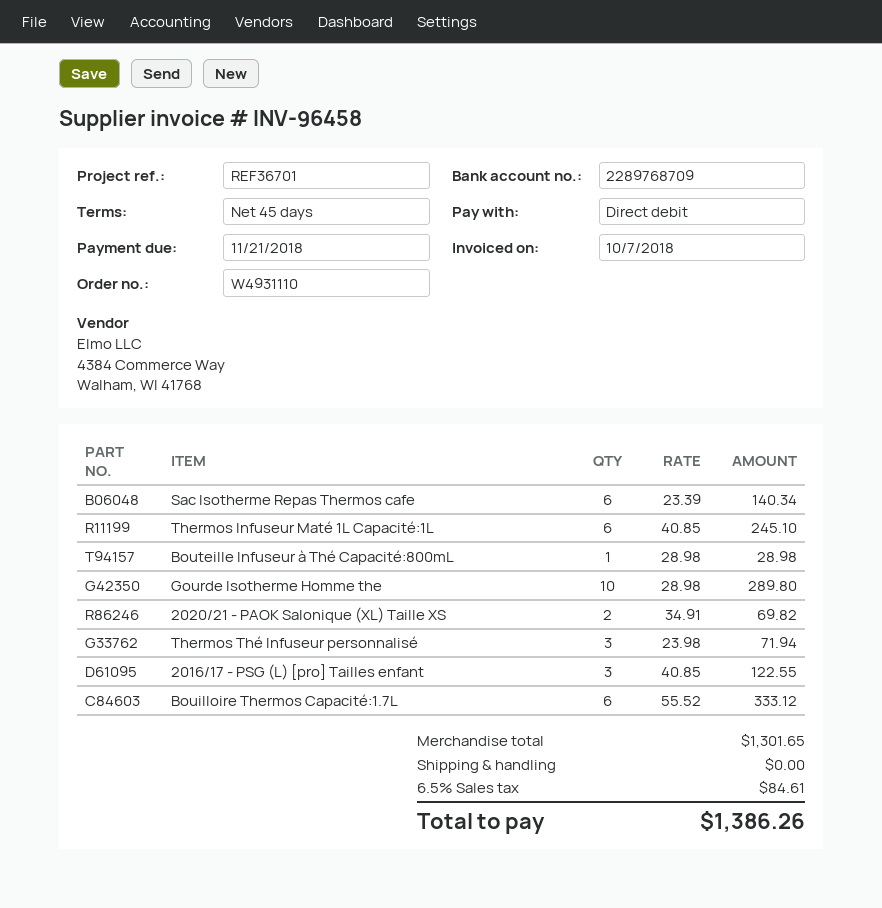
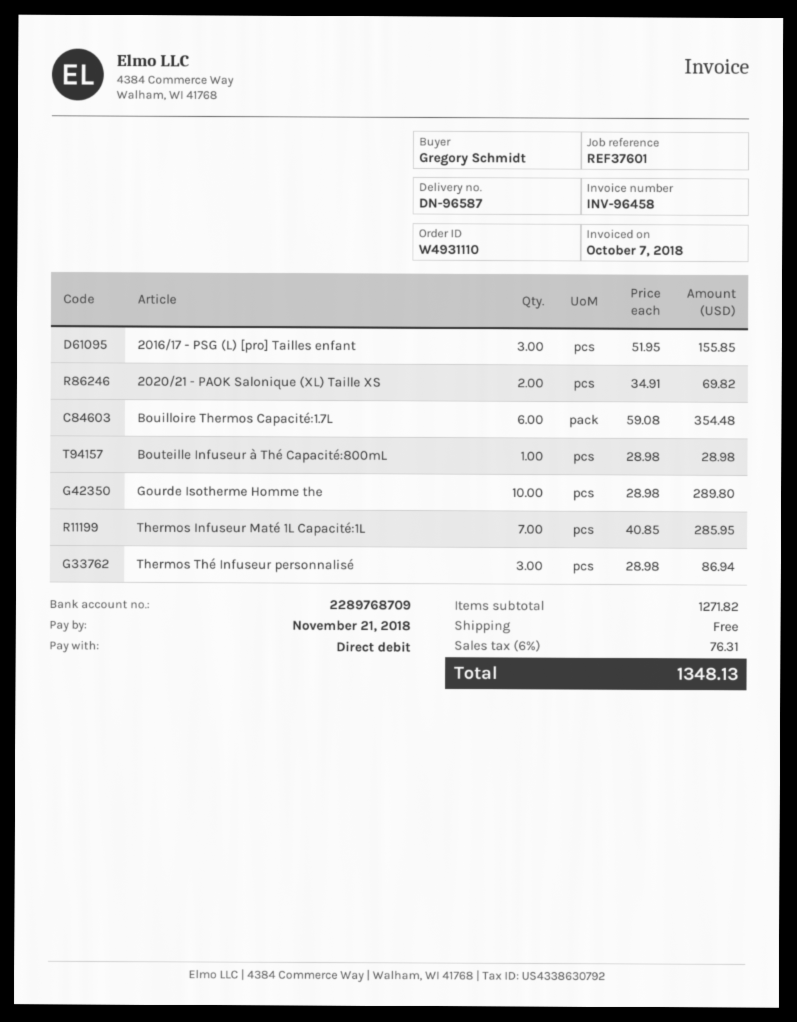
reference: REF36701 -> REF37601
Sac Isotherme Repas Thermos cafe: 6 x 23.39 = 140.34 -> none
Thermos Infuseur Maté 1L Capacité:1L: 6 x 40.85 = 245.10 -> 7 x 40.85 = 285.95
Thermos Thé Infuseur personnalisé: 3 x 23.98 = 71.94 -> 3 x 28.98 = 86.94
2016/17 - PSG (L) [pro] Tailles enfant: 3 x 40.85 = 122.55 -> 3 x 51.95 = 155.85
Bouilloire Thermos Capacité:1.7L: 6 x 55.52 = 333.12 -> 6 x 59.08 = 354.48
subtotal: 1301.65 -> 1271.82
tax: 6.5% = 84.61 -> 6% = 76.31
total: 1386.26 -> 1348.13

